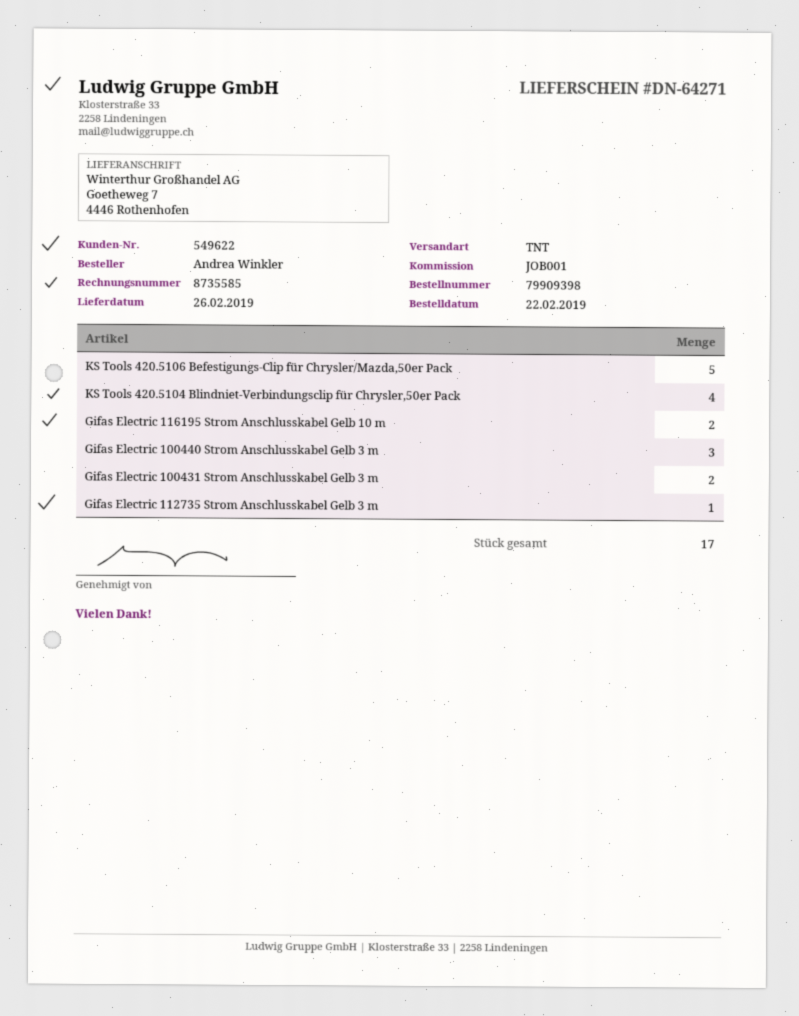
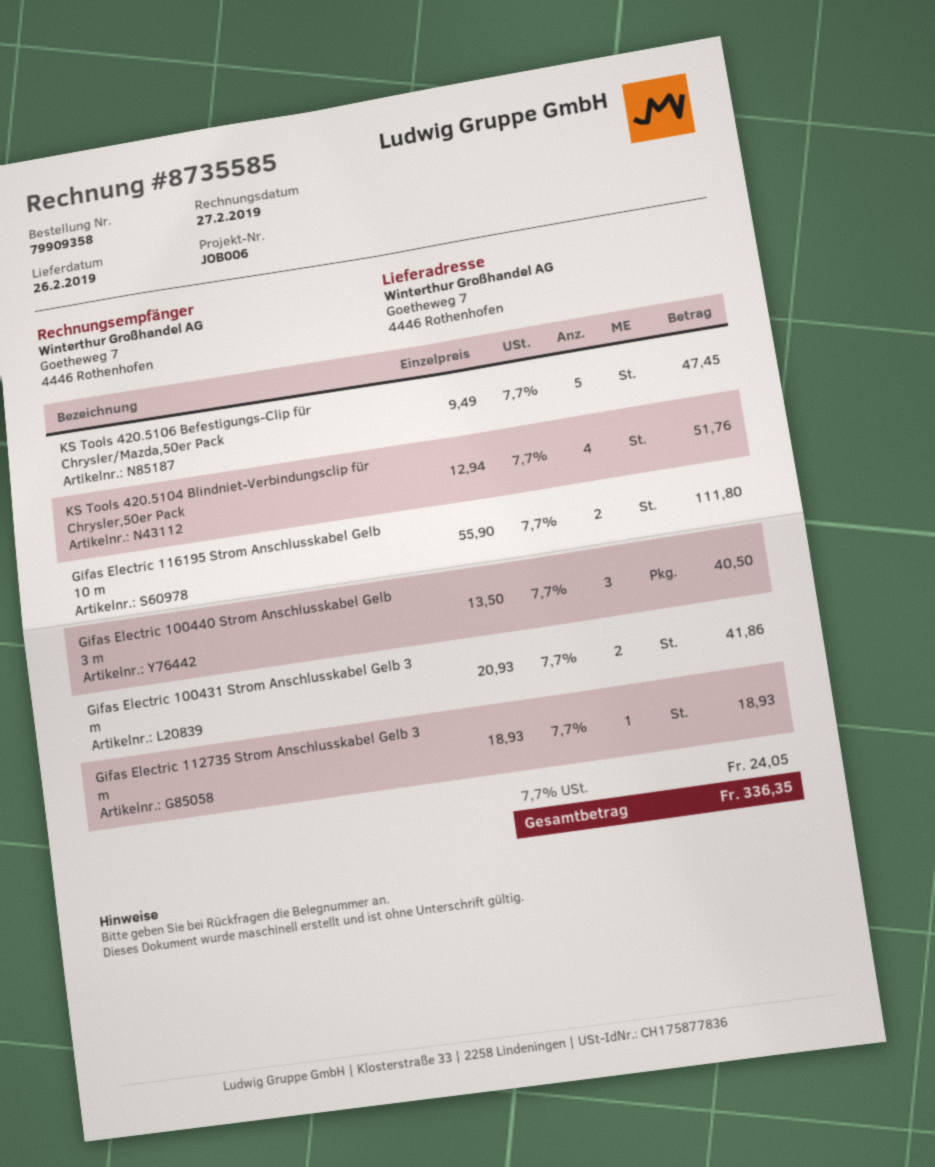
order number: 79909398 -> 79909358
reference: JOB001 -> JOB006

